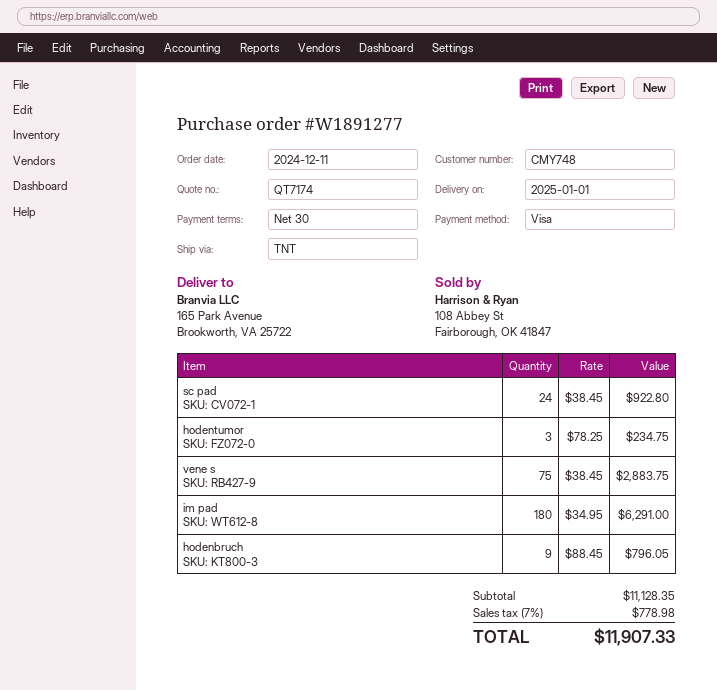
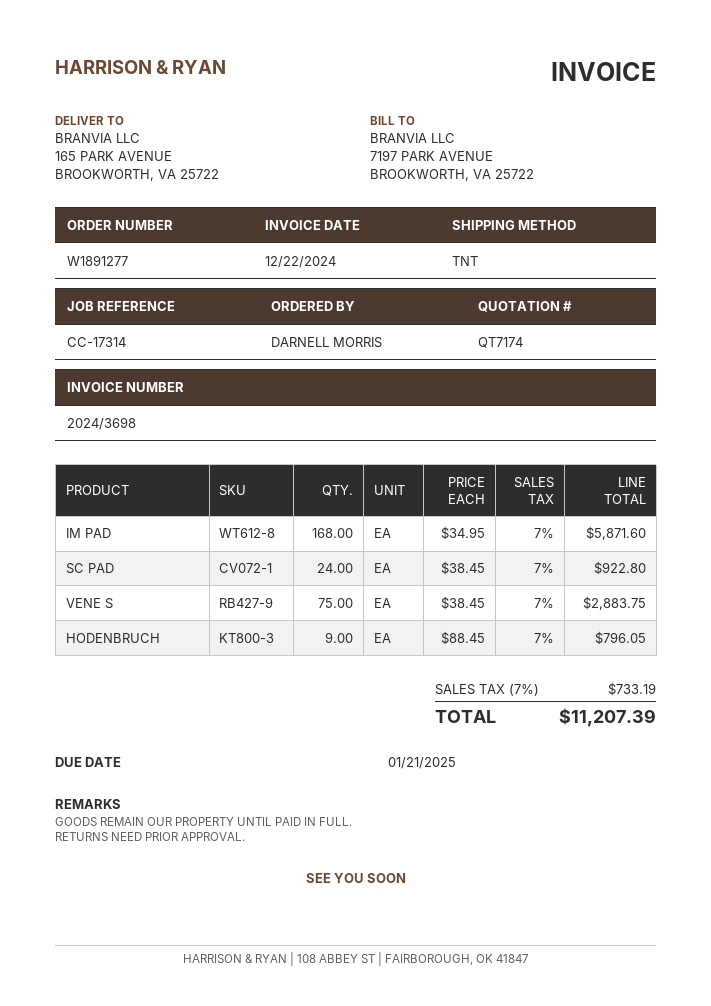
hodentumor: 3 x 78.25 = 234.75 -> none
im pad: 180 x 34.95 = 6291.00 -> 168 x 34.95 = 5871.60
tax: 7% = 778.98 -> 7% = 733.19
total: 11907.33 -> 11207.39

